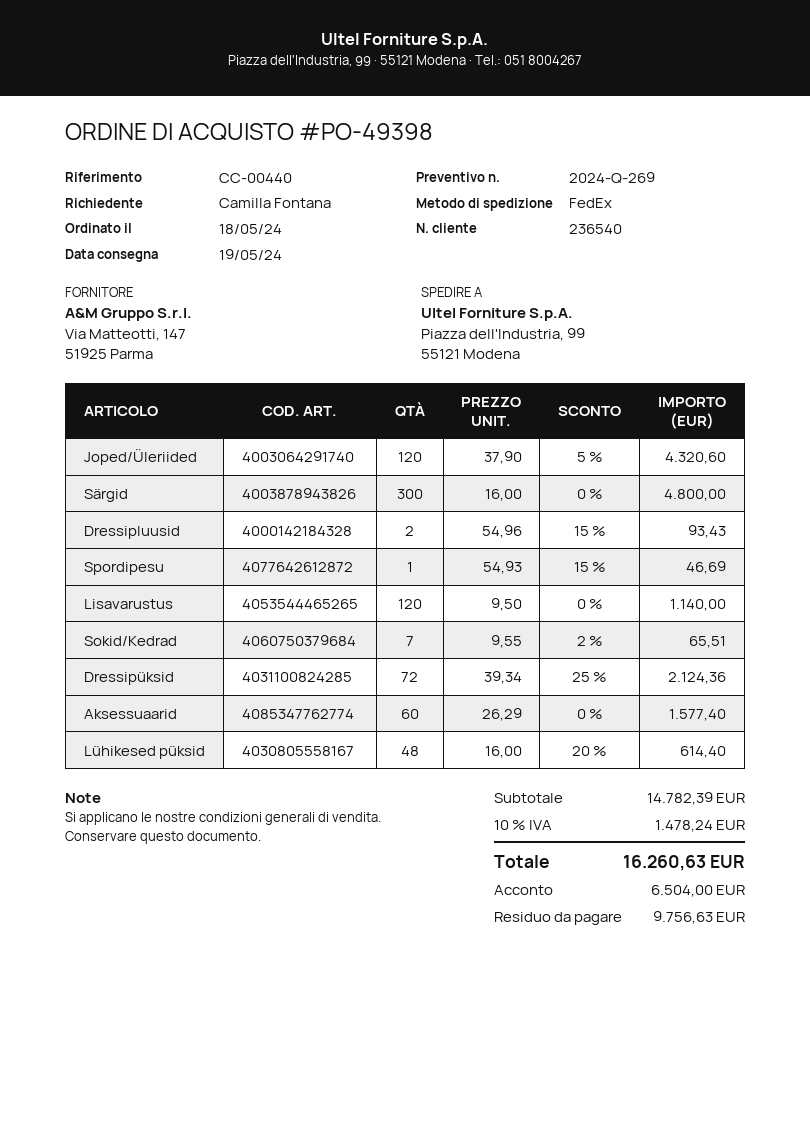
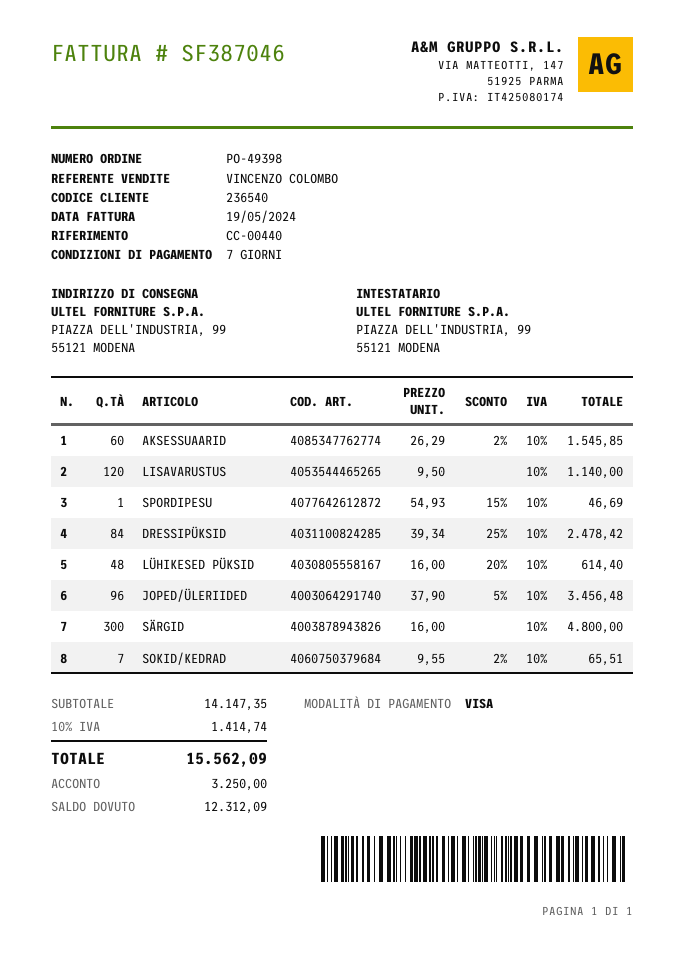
Joped/Üleriided: 120 x 37.90 - 5% = 4320.60 -> 96 x 37.90 - 5% = 3456.48
Dressipluusid: 2 x 54.96 - 15% = 93.43 -> none
Dressipüksid: 72 x 39.34 - 25% = 2124.36 -> 84 x 39.34 - 25% = 2478.42
Aksessuaarid: 60 x 26.29 = 1577.40 -> 60 x 26.29 - 2% = 1545.85
subtotal: 14782.39 -> 14147.35
tax: 10% = 1478.24 -> 10% = 1414.74
total: 16260.63 -> 15562.09
deposit: 6504.00 -> 3250.00
balance: 9756.63 -> 12312.09

